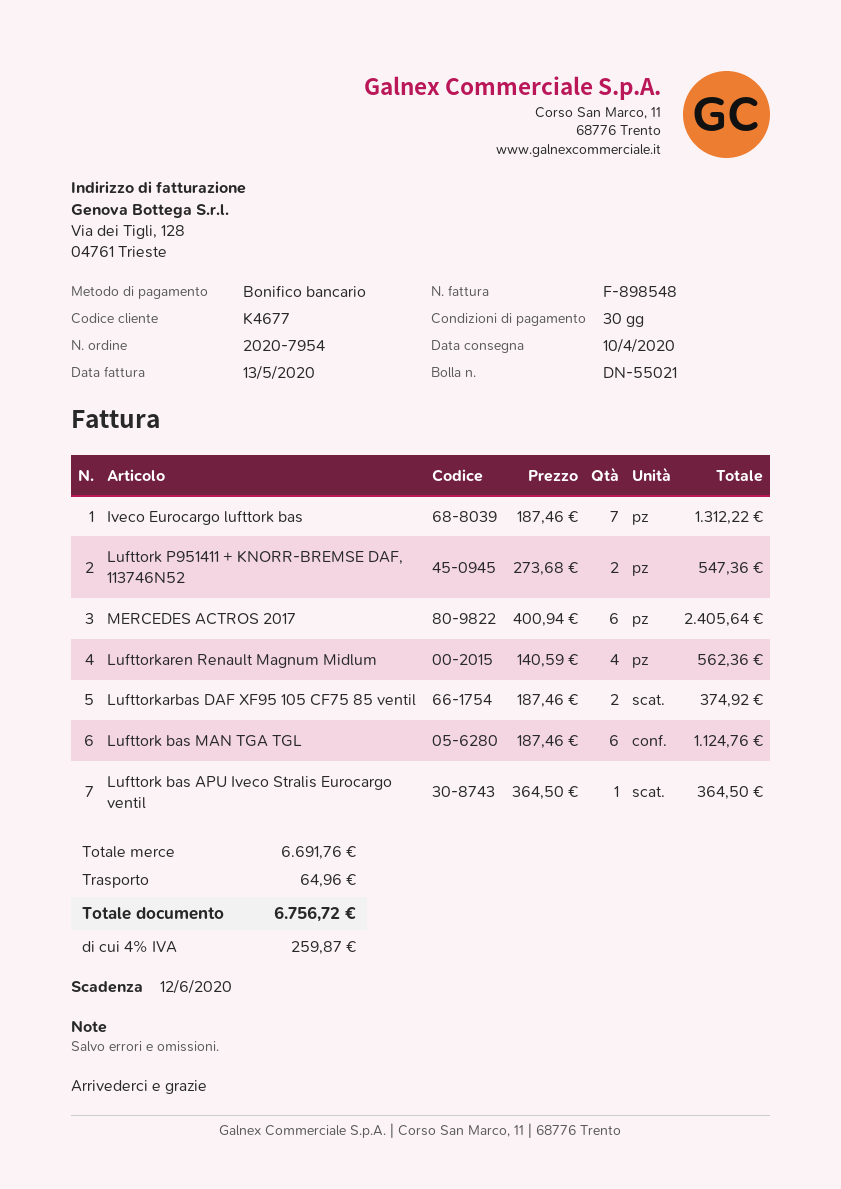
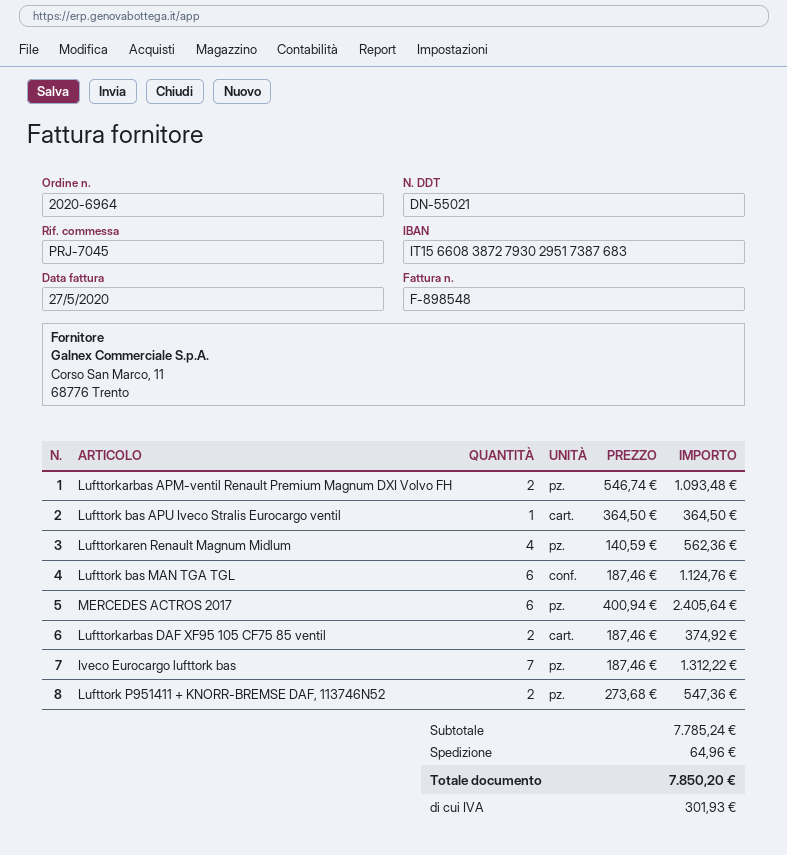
order number: 2020-7954 -> 2020-6964
invoice date: 2020-05-13 -> 2020-05-27
Lufttorkarbas APM-ventil Renault Premium Magnum DXI Volvo FH: none -> 2 x 546.74 = 1093.48
subtotal: 6691.76 -> 7785.24
tax: 259.87 -> 301.93
total: 6756.72 -> 7850.20

